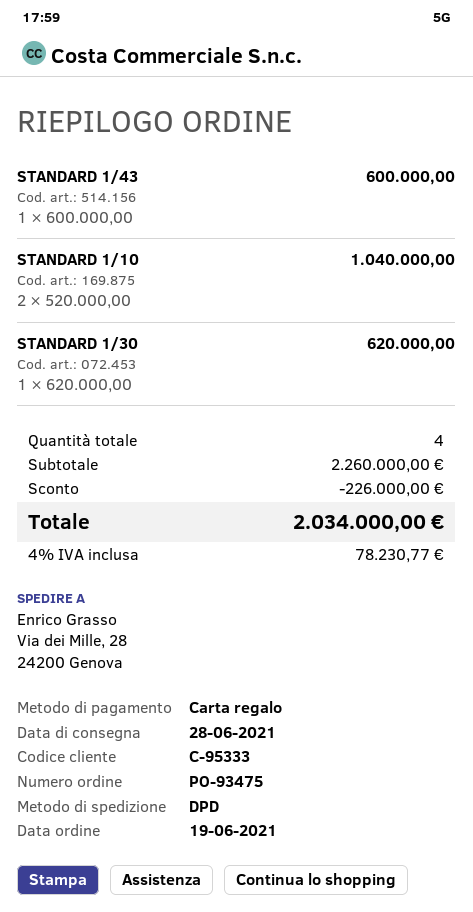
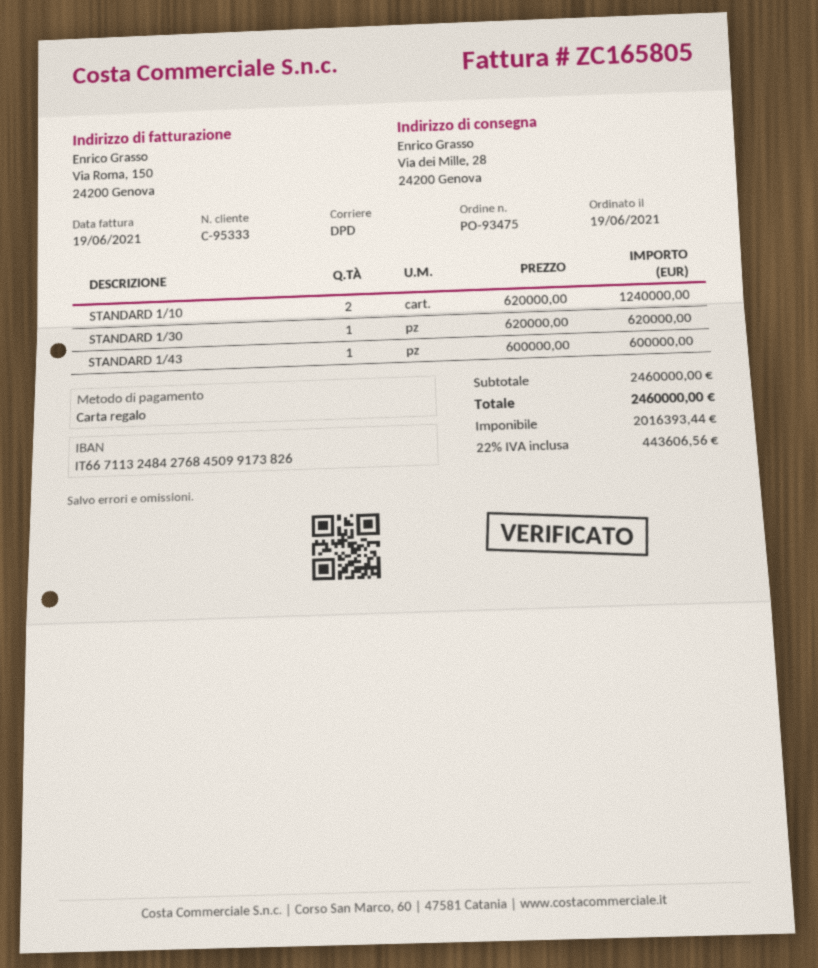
STANDARD 1/10: 2 x 520000.00 = 1040000.00 -> 2 x 620000.00 = 1240000.00
subtotal: 2260000.00 -> 2460000.00
discount: 226000.00 -> none
tax: 4% = 78230.77 -> 22% = 443606.56
total: 2034000.00 -> 2460000.00

